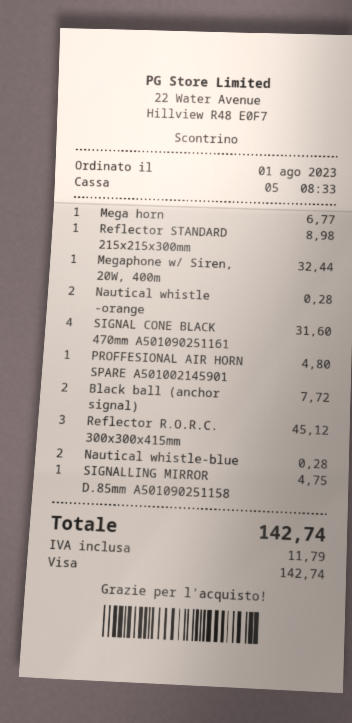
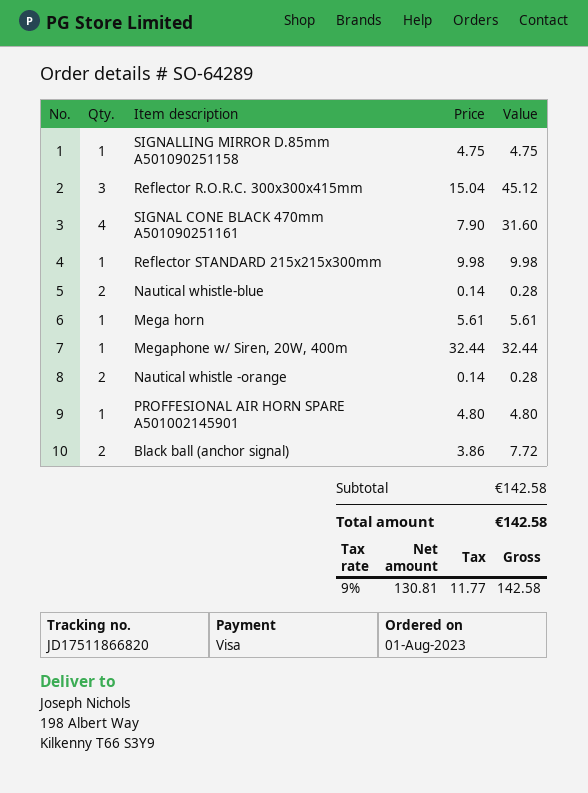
Mega horn: 1 for 6.77 -> 1 for 5.61
Reflector STANDARD 215x215x300mm: 1 for 8.98 -> 1 for 9.98
tax: 11.79 -> 11.77
total: 142.74 -> 142.58

